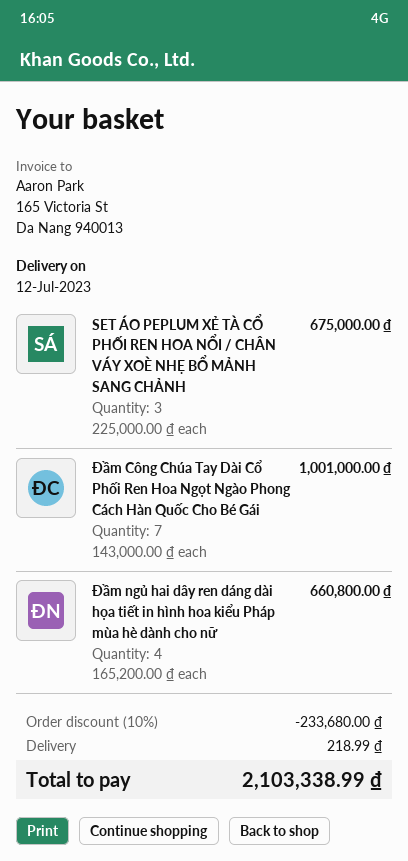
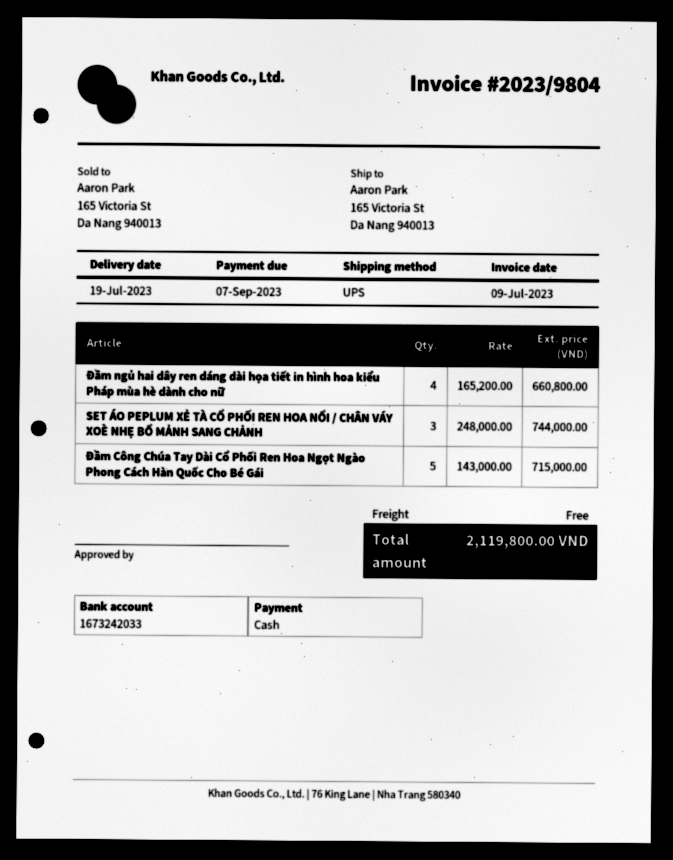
delivery date: 2023-07-12 -> 2023-07-19
SET ÁO PEPLUM XẺ TÀ CỔ PHỐI REN HOA NỔI / CHÂN VÁY XOÈ NHẸ BỔ MẢNH SANG CHẢNH: 3 x 225000.00 = 675000.00 -> 3 x 248000.00 = 744000.00
Đầm Công Chúa Tay Dài Cổ Phối Ren Hoa Ngọt Ngào Phong Cách Hàn Quốc Cho Bé Gái: 7 x 143000.00 = 1001000.00 -> 5 x 143000.00 = 715000.00
discount: 10% = 233680.00 -> none
shipping: 218.99 -> 0.00
total: 2103338.99 -> 2119800.00

